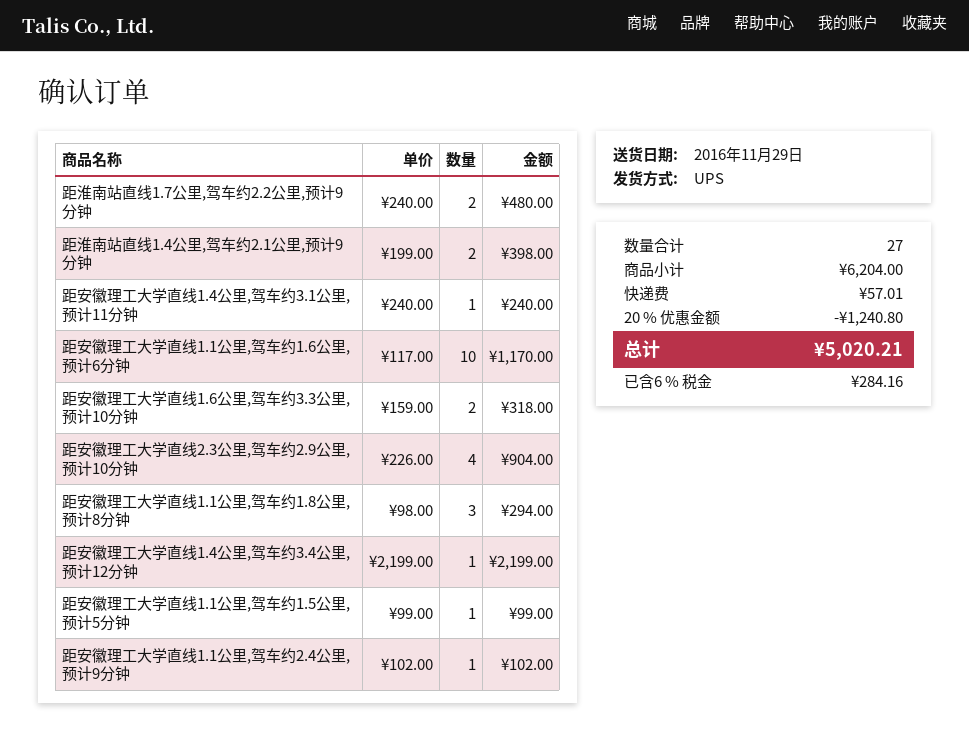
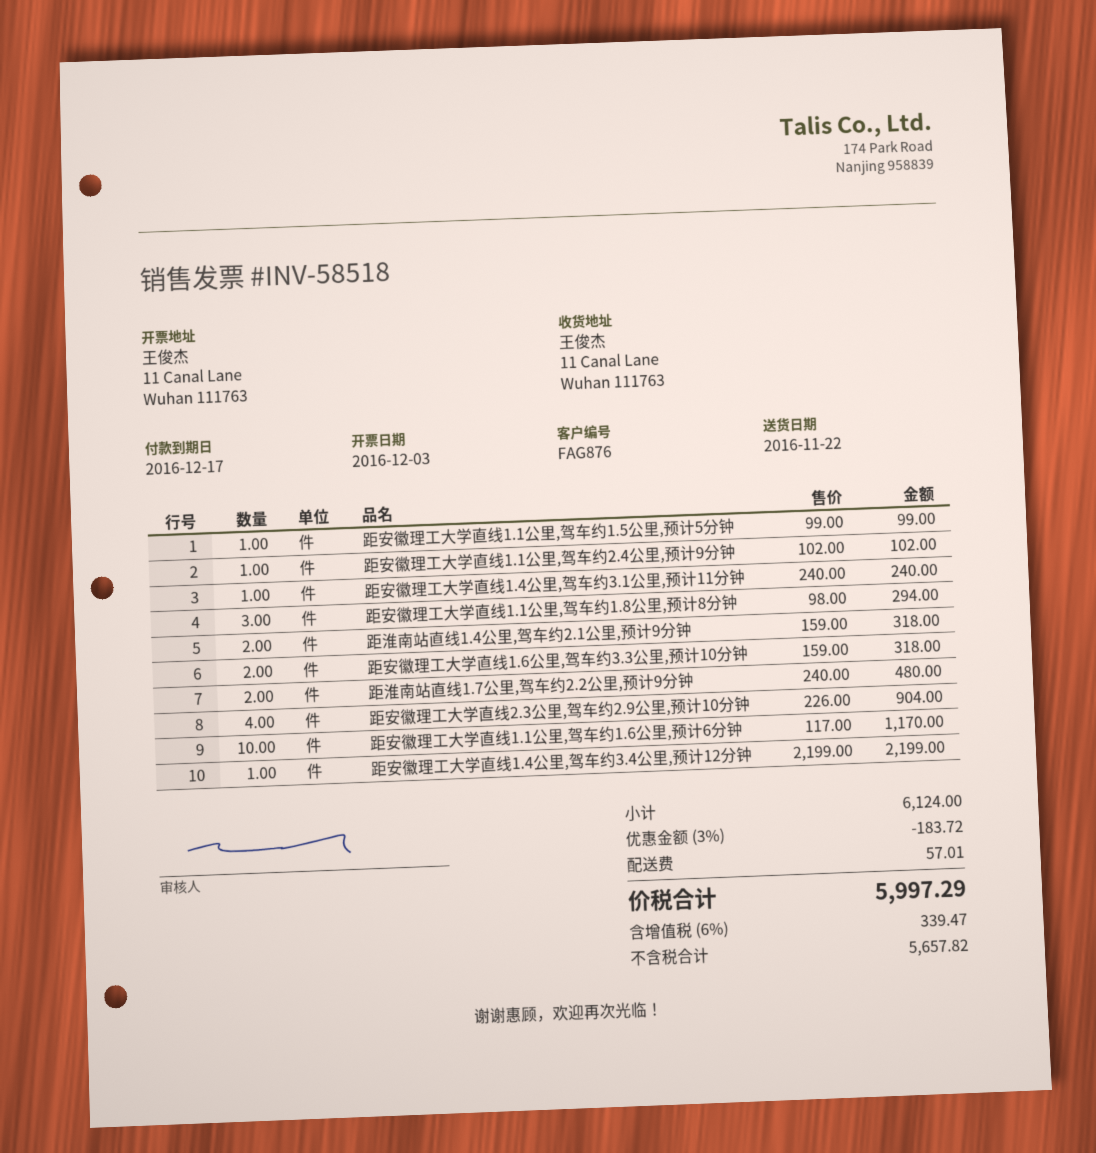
delivery date: 2016-11-29 -> 2016-11-22
距淮南站直线1.4公里,驾车约2.1公里,预计9分钟: 2 x 199.00 = 398.00 -> 2 x 159.00 = 318.00
subtotal: 6204.00 -> 6124.00
discount: 20% = 1240.80 -> 3% = 183.72
tax: 6% = 284.16 -> 6% = 339.47
total: 5020.21 -> 5997.29

